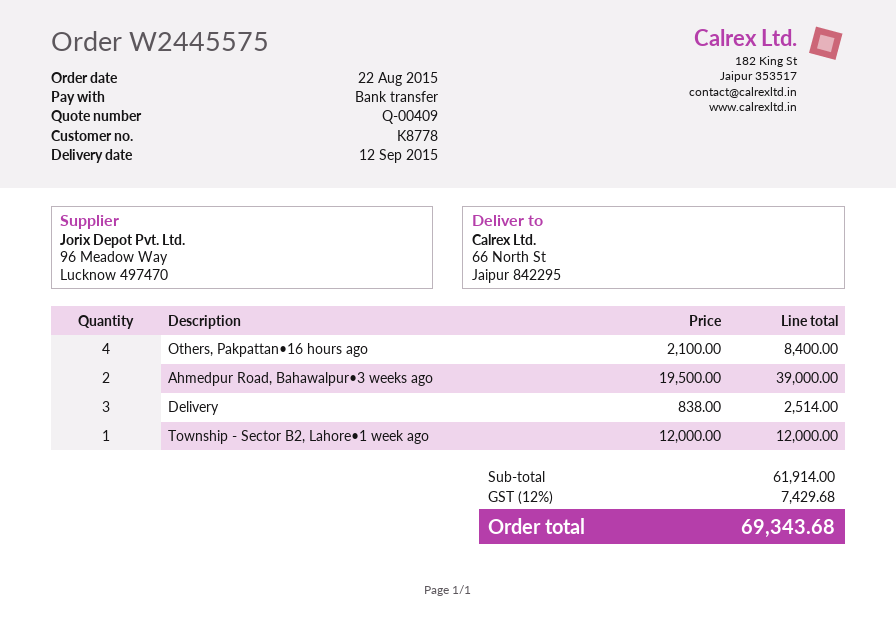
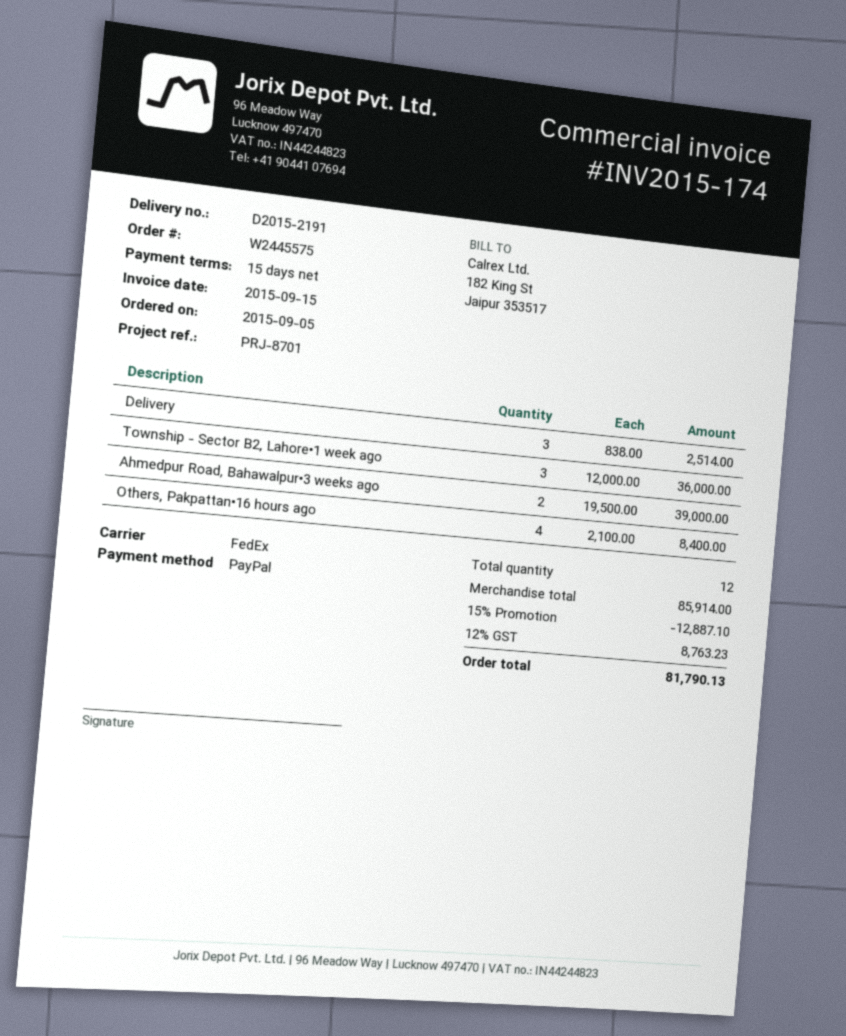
order date: 2015-08-22 -> 2015-09-05
payment method: bank transfer -> PayPal
Township - Sector B2, Lahore•1 week ago: 1 x 12000.00 = 12000.00 -> 3 x 12000.00 = 36000.00
subtotal: 61914.00 -> 85914.00
discount: none -> 15% = 12887.10
tax: 12% = 7429.68 -> 12% = 8763.23
total: 69343.68 -> 81790.13

